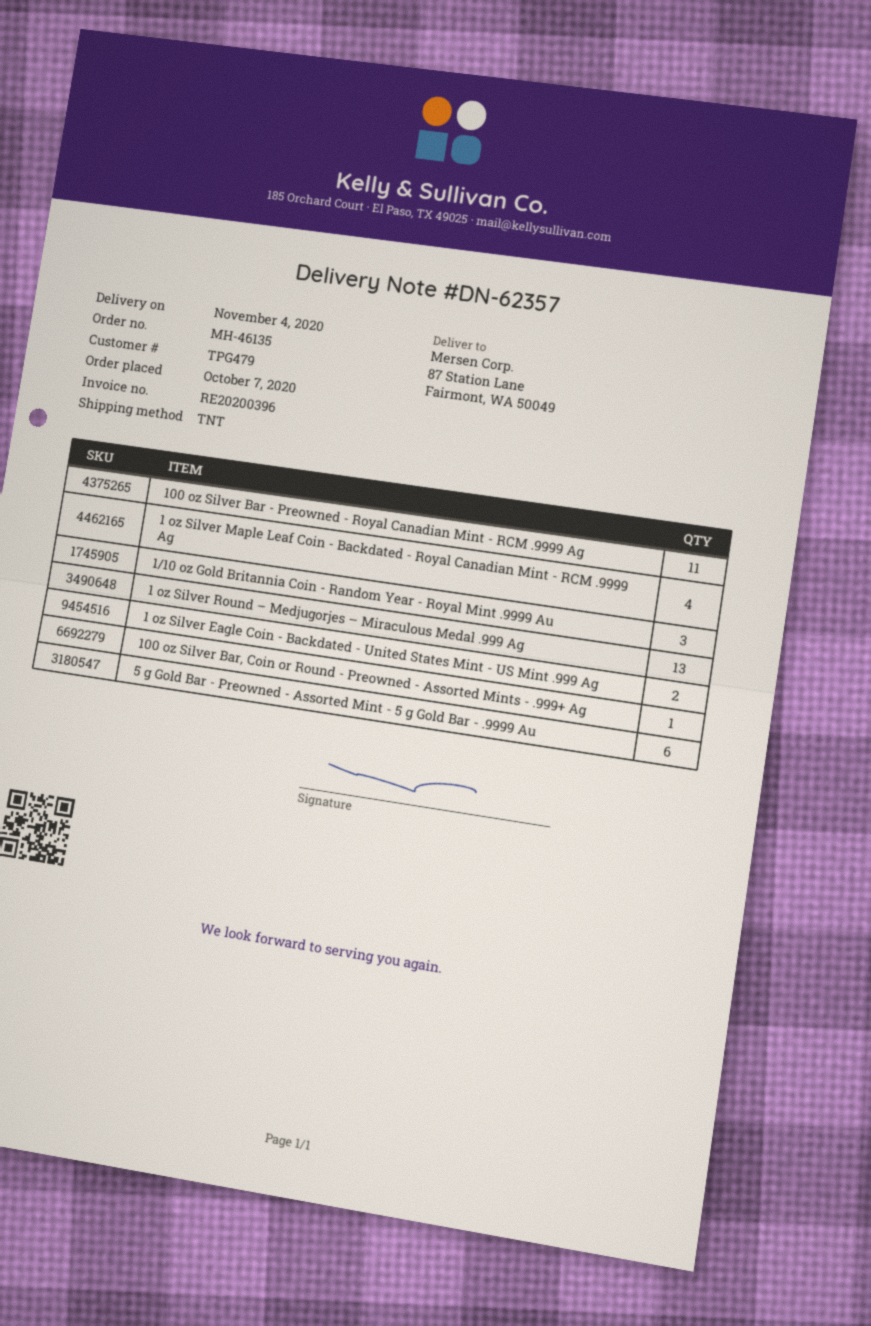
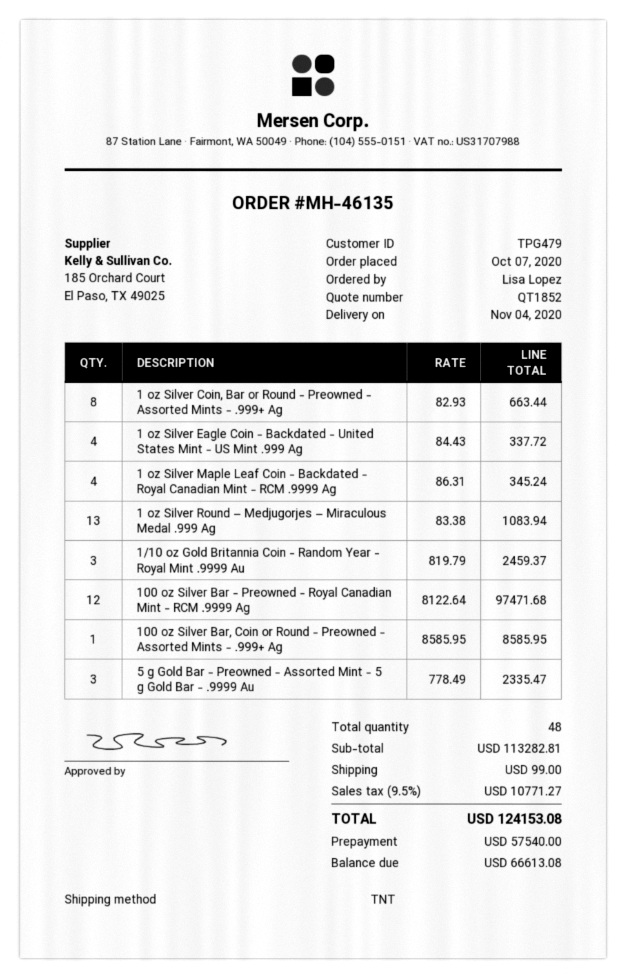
100 oz Silver Bar - Preowned - Royal Canadian Mint - RCM .9999 Ag: 11 -> 12
1 oz Silver Eagle Coin - Backdated - United States Mint - US Mint .999 Ag: 2 -> 4
5 g Gold Bar - Preowned - Assorted Mint - 5 g Gold Bar - .9999 Au: 6 -> 3
1 oz Silver Coin, Bar or Round - Preowned - Assorted Mints - .999+ Ag: none -> 8

